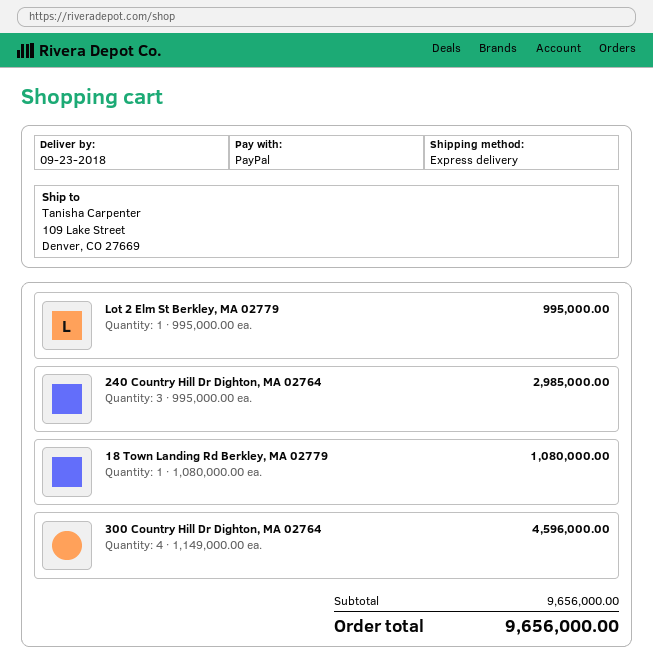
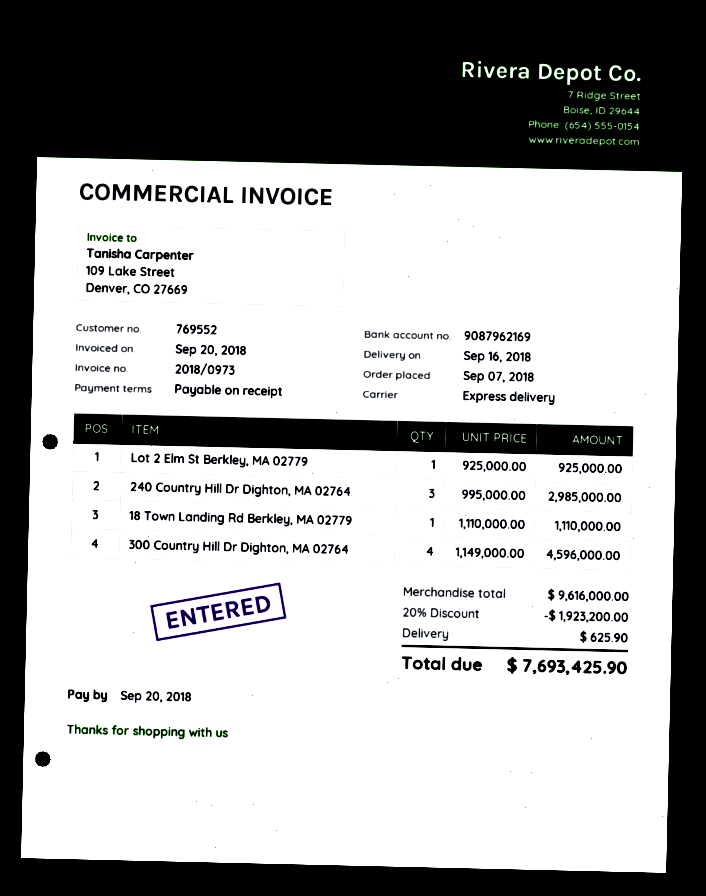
delivery date: 2018-09-23 -> 2018-09-16
Lot 2 Elm St Berkley, MA 02779: 1 x 995000.00 = 995000.00 -> 1 x 925000.00 = 925000.00
18 Town Landing Rd Berkley, MA 02779: 1 x 1080000.00 = 1080000.00 -> 1 x 1110000.00 = 1110000.00
subtotal: 9656000.00 -> 9616000.00
discount: none -> 20% = 1923200.00
shipping: none -> 625.90
total: 9656000.00 -> 7693425.90

